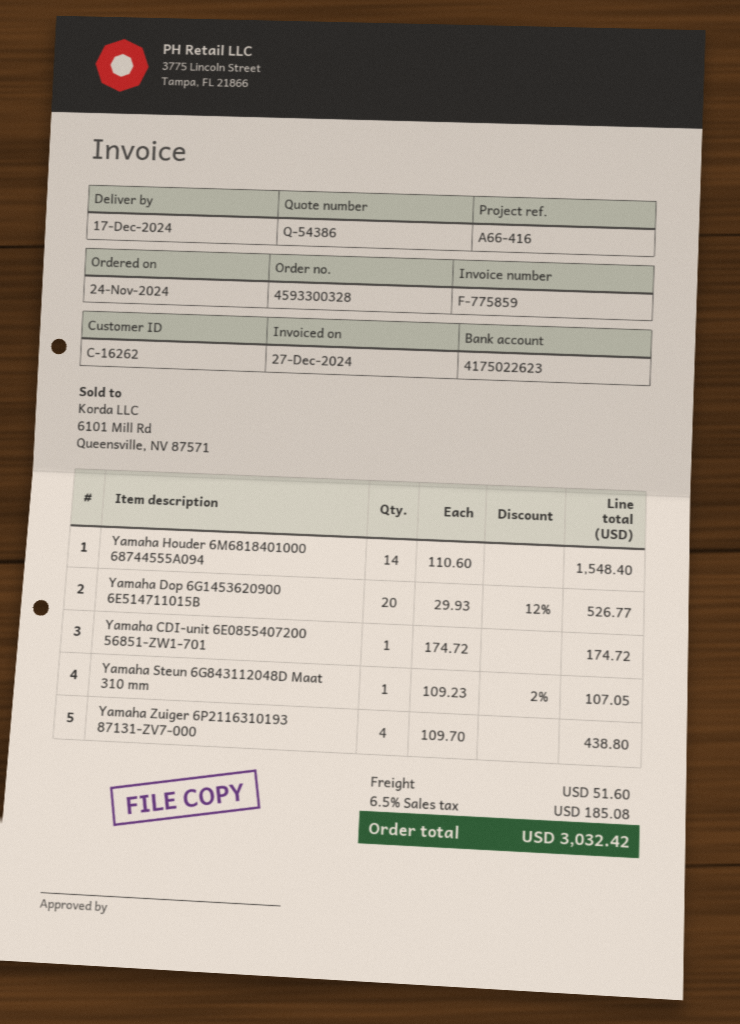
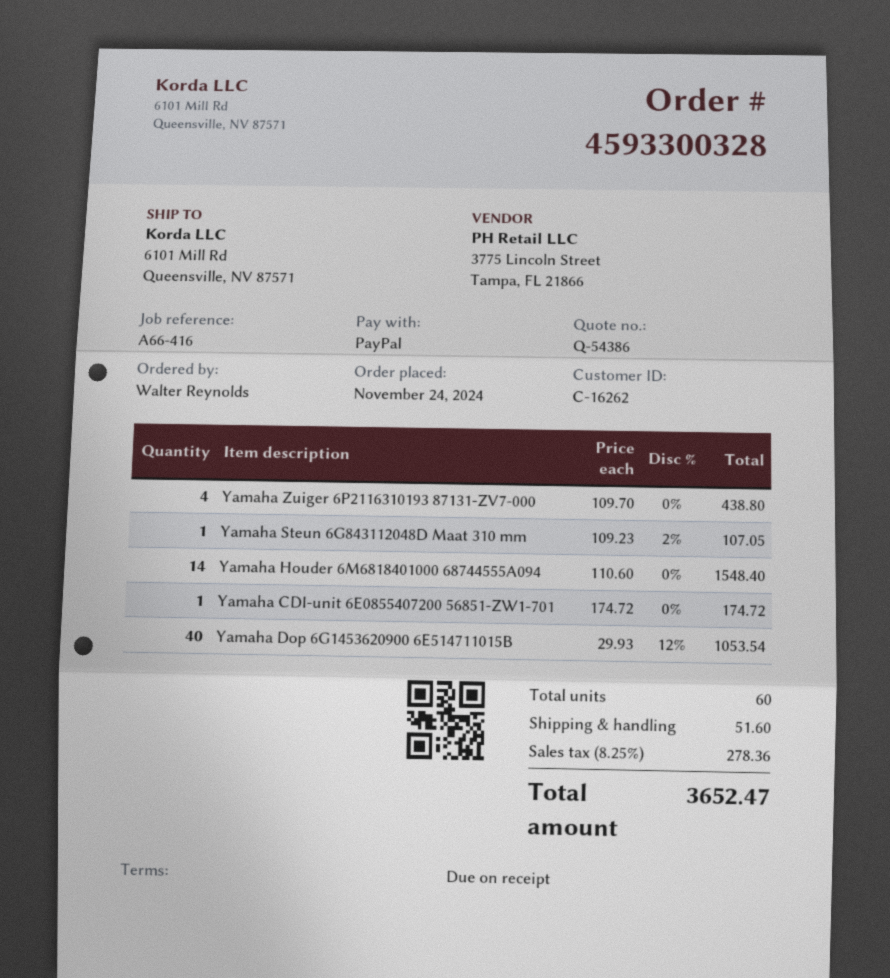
Yamaha Dop 6G1453620900 6E514711015B: 20 x 29.93 - 12% = 526.77 -> 40 x 29.93 - 12% = 1053.54
tax: 6.5% = 185.08 -> 8.25% = 278.36
total: 3032.42 -> 3652.47

